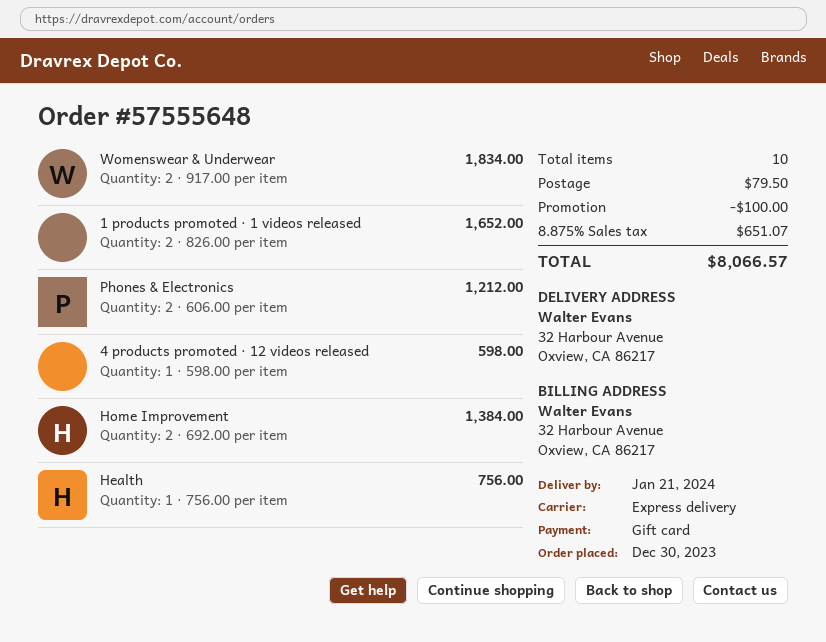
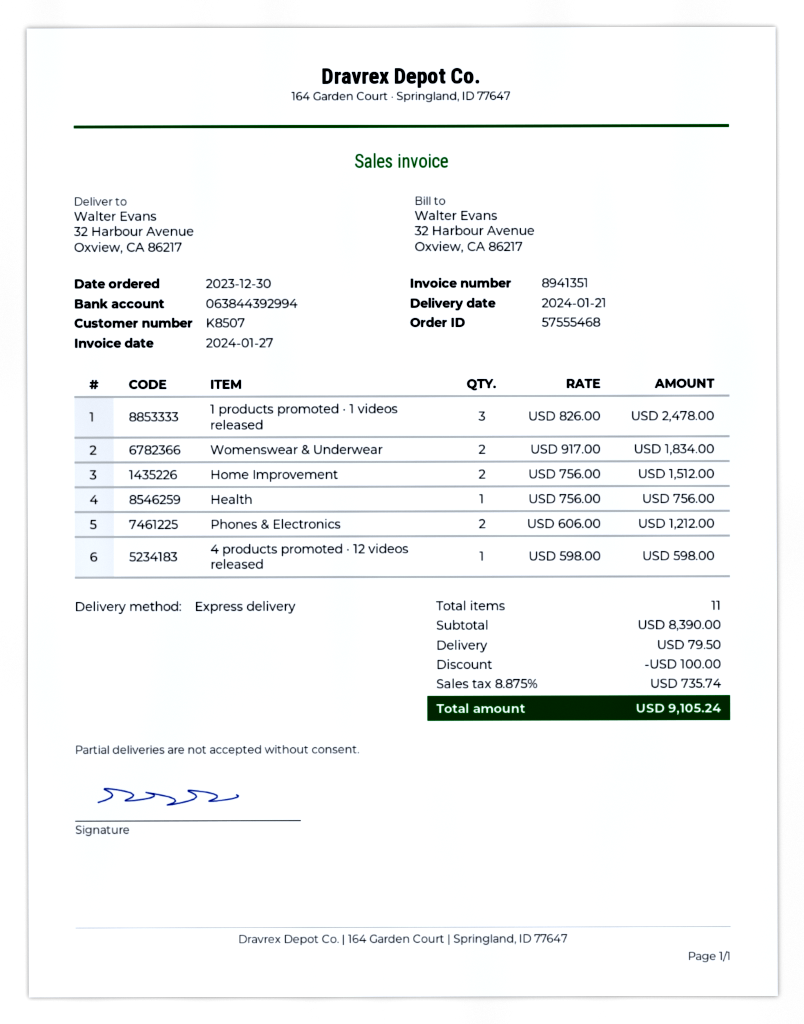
order number: 57555648 -> 57555468
1 products promoted · 1 videos released: 2 x 826.00 = 1652.00 -> 3 x 826.00 = 2478.00
Home Improvement: 2 x 692.00 = 1384.00 -> 2 x 756.00 = 1512.00
total quantity: 10 -> 11
tax: 8.875% = 651.07 -> 8.875% = 735.74
total: 8066.57 -> 9105.24

